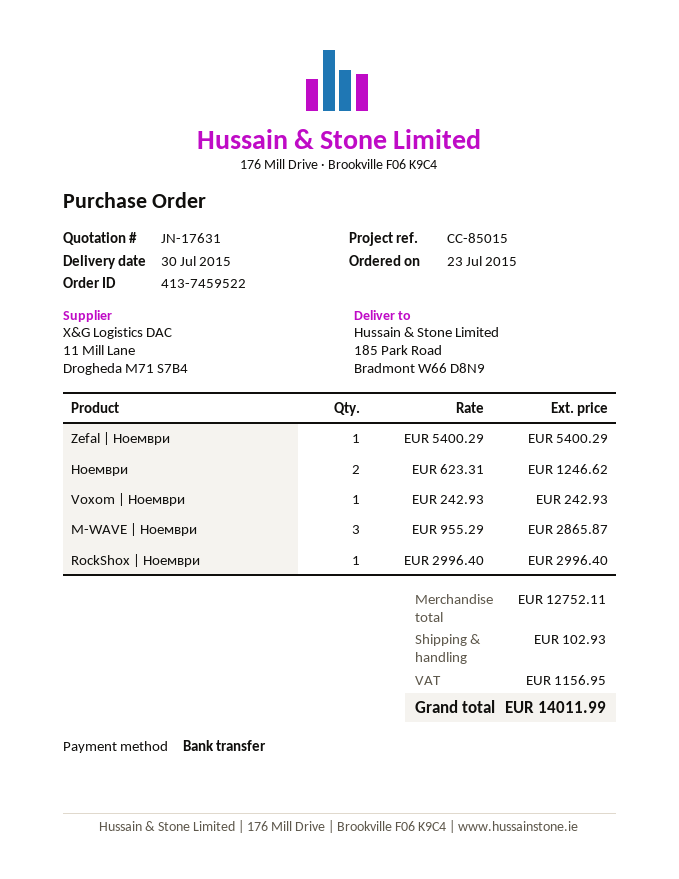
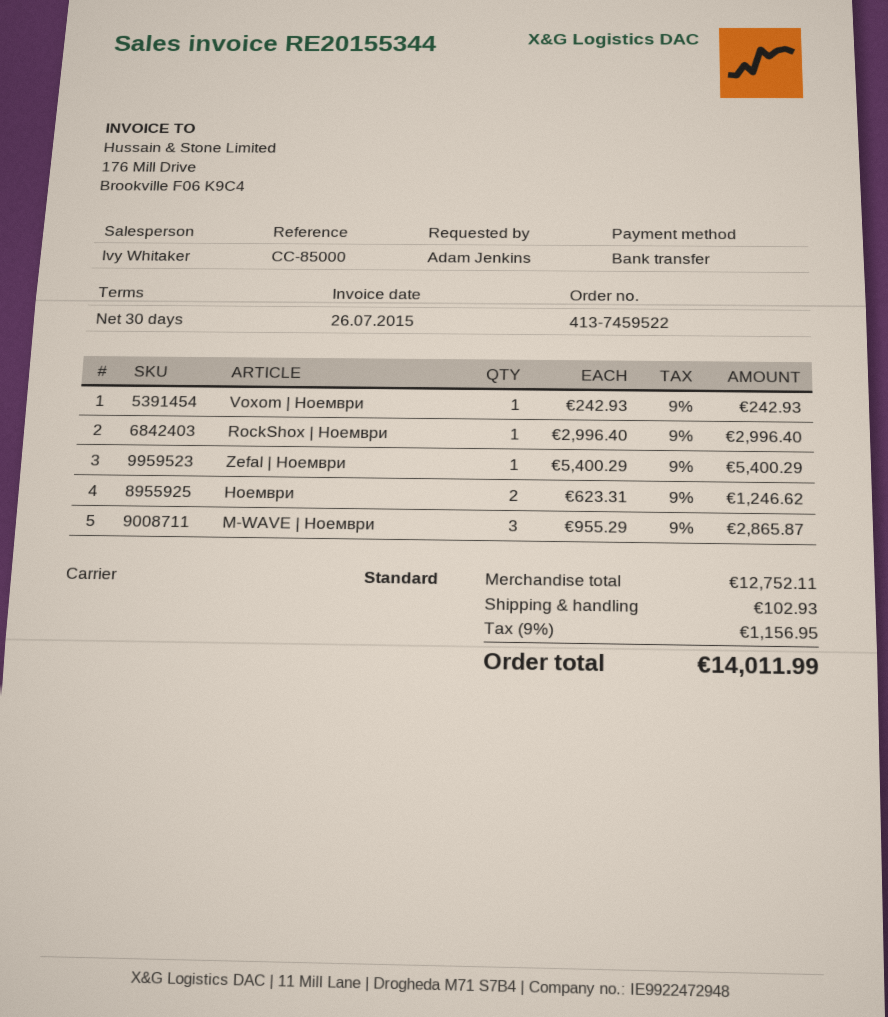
reference: CC-85015 -> CC-85000

